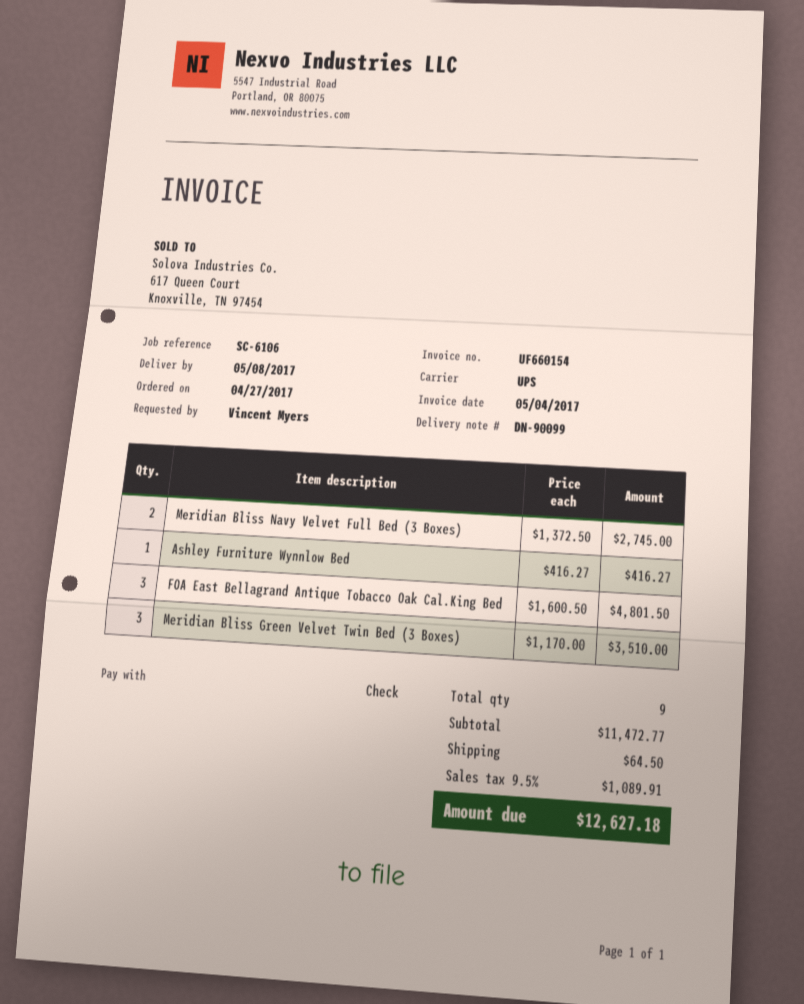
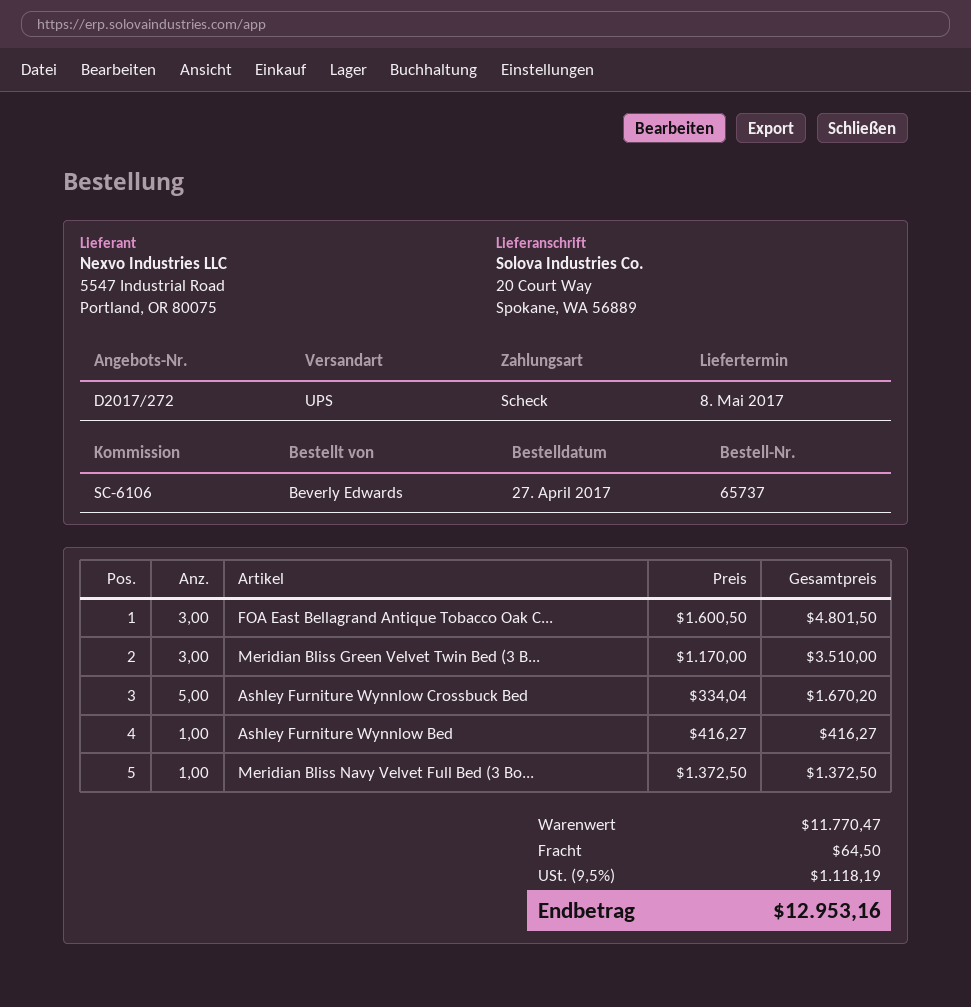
ordered by: Vincent Myers -> Beverly Edwards
Meridian Bliss Navy Velvet Full Bed (3 Boxes): 2 x 1372.50 = 2745.00 -> 1 x 1372.50 = 1372.50
Ashley Furniture Wynnlow Crossbuck Bed: none -> 5 x 334.04 = 1670.20
subtotal: 11472.77 -> 11770.47
tax: 9.5% = 1089.91 -> 9.5% = 1118.19
total: 12627.18 -> 12953.16

